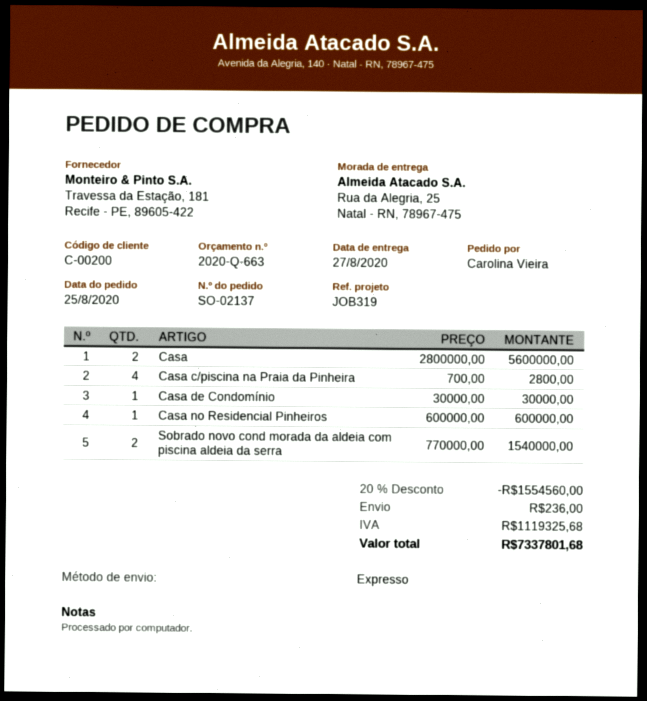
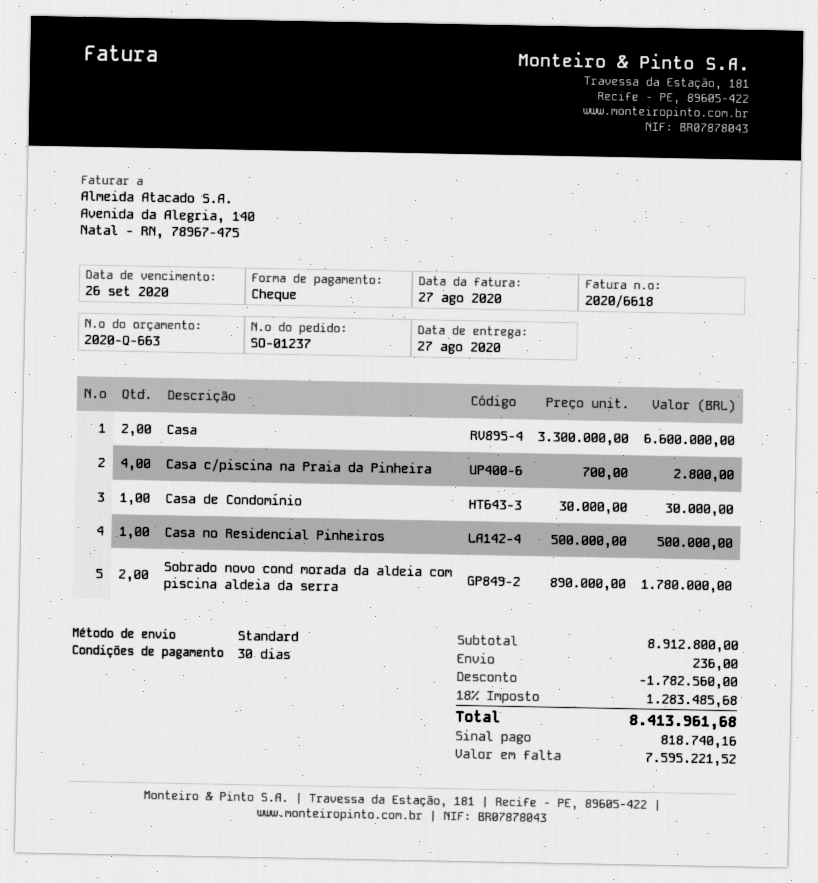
order number: SO-02137 -> SO-01237
shipping method: express -> standard
Casa: 2 x 2800000.00 = 5600000.00 -> 2 x 3300000.00 = 6600000.00
Casa no Residencial Pinheiros: 1 x 600000.00 = 600000.00 -> 1 x 500000.00 = 500000.00
Sobrado novo cond morada da aldeia com piscina aldeia da serra: 2 x 770000.00 = 1540000.00 -> 2 x 890000.00 = 1780000.00
discount: 1554560.00 -> 1782560.00
tax: 1119325.68 -> 1283485.68
total: 7337801.68 -> 8413961.68

